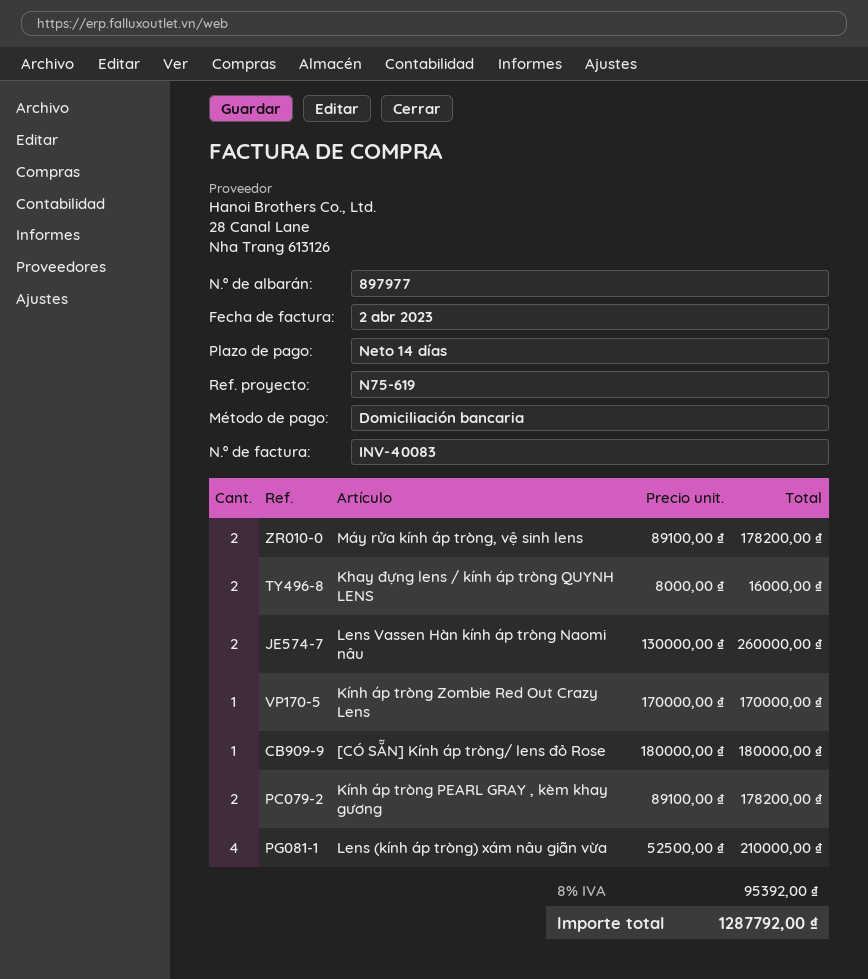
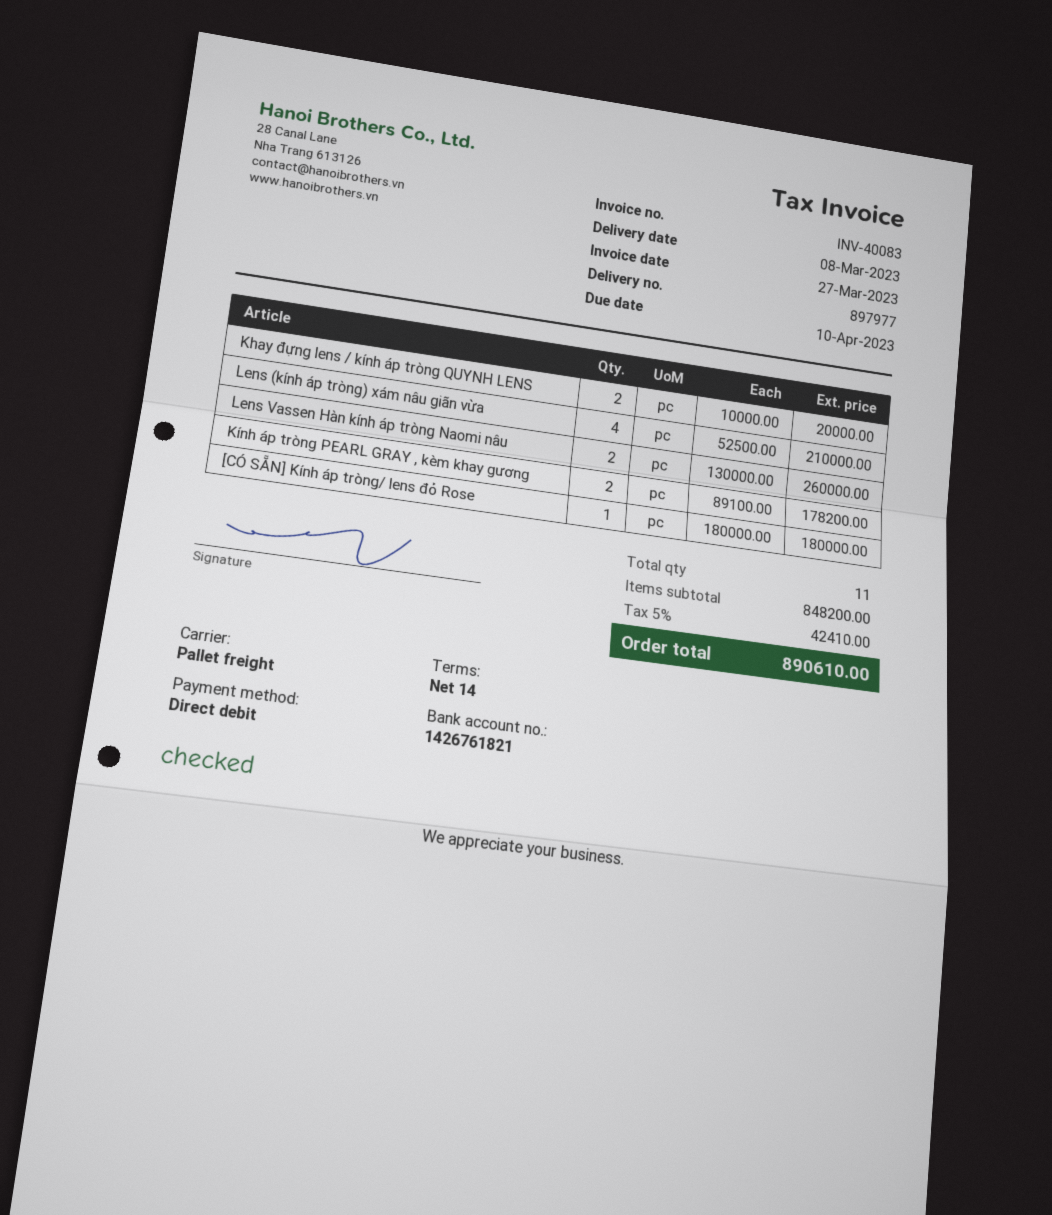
invoice date: 2023-04-02 -> 2023-03-27
Máy rửa kính áp tròng, vệ sinh lens: 2 x 89100.00 = 178200.00 -> none
Khay đựng lens / kính áp tròng QUYNH LENS: 2 x 8000.00 = 16000.00 -> 2 x 10000.00 = 20000.00
Kính áp tròng Zombie Red Out Crazy Lens: 1 x 170000.00 = 170000.00 -> none
tax: 8% = 95392.00 -> 5% = 42410.00
total: 1287792.00 -> 890610.00

